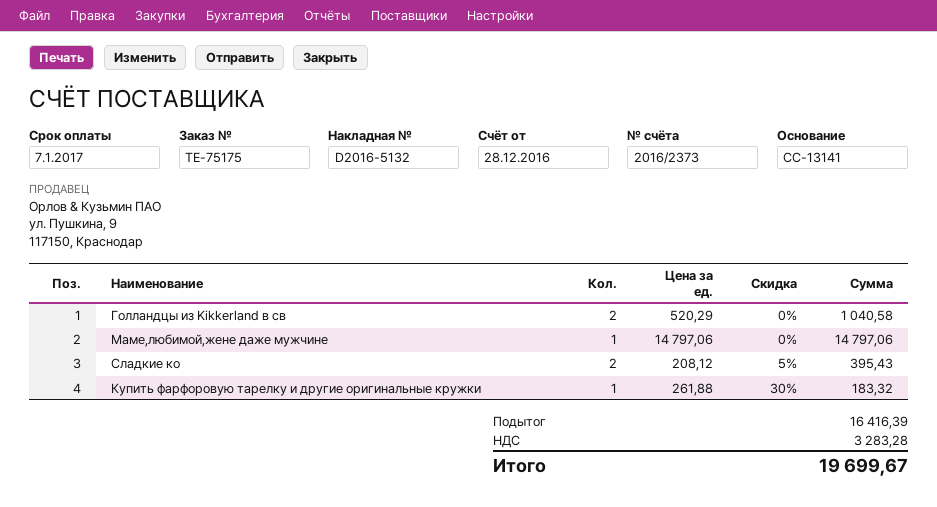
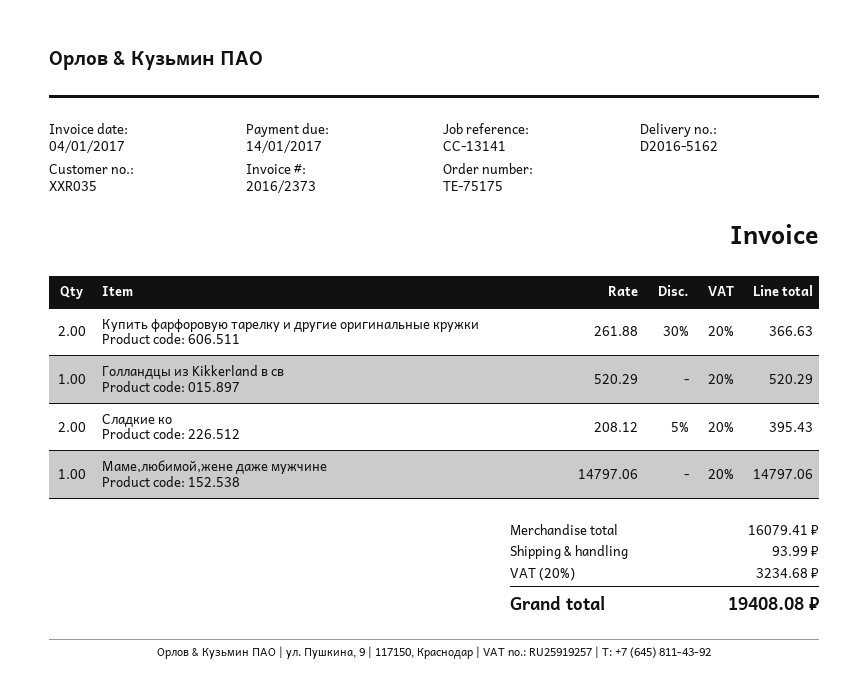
delivery note number: D2016-5132 -> D2016-5162
invoice date: 2016-12-28 -> 2017-01-04
due date: 2017-01-07 -> 2017-01-14
Голландцы из Kikkerland в св: 2 x 520.29 = 1040.58 -> 1 x 520.29 = 520.29
Купить фарфоровую тарелку и другие оригинальные кружки: 1 x 261.88 - 30% = 183.32 -> 2 x 261.88 - 30% = 366.63
subtotal: 16416.39 -> 16079.41
shipping: none -> 93.99
tax: 3283.28 -> 3234.68
total: 19699.67 -> 19408.08

